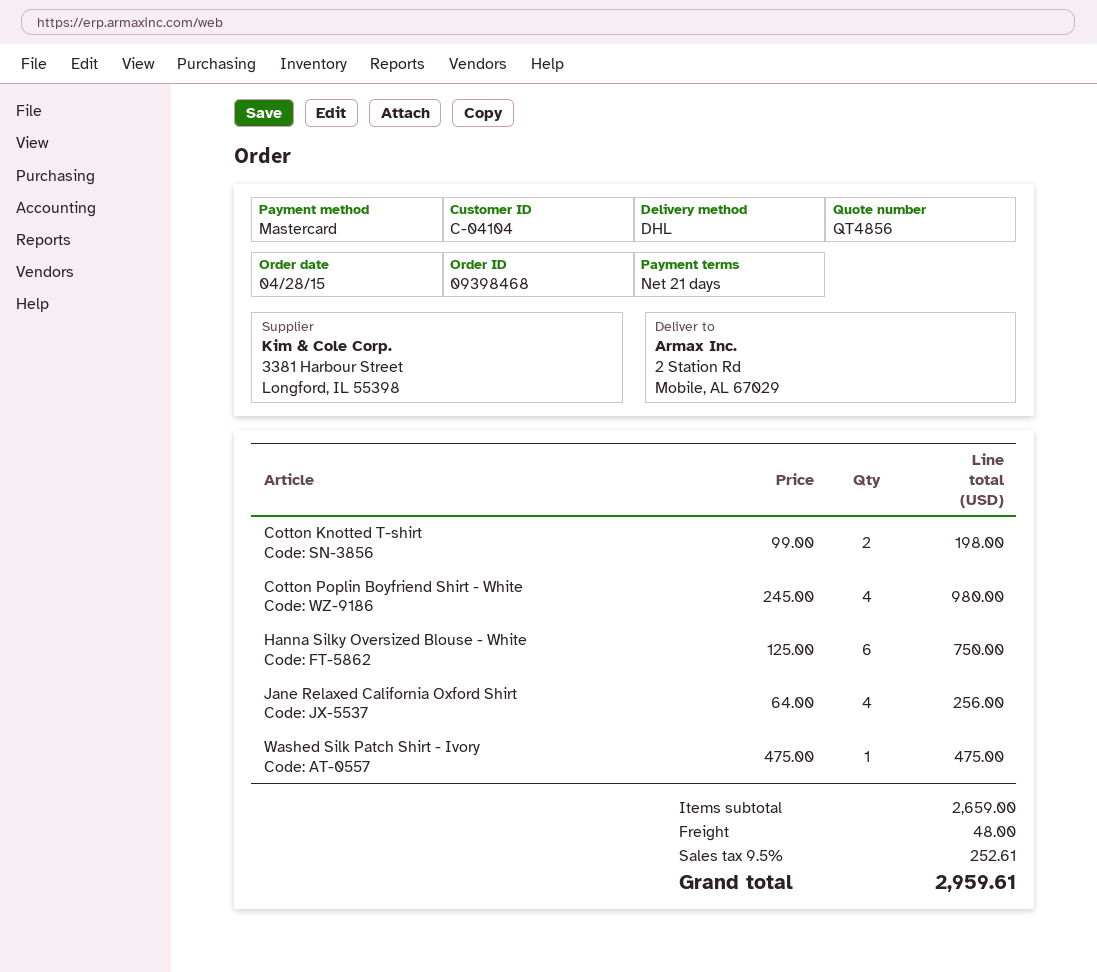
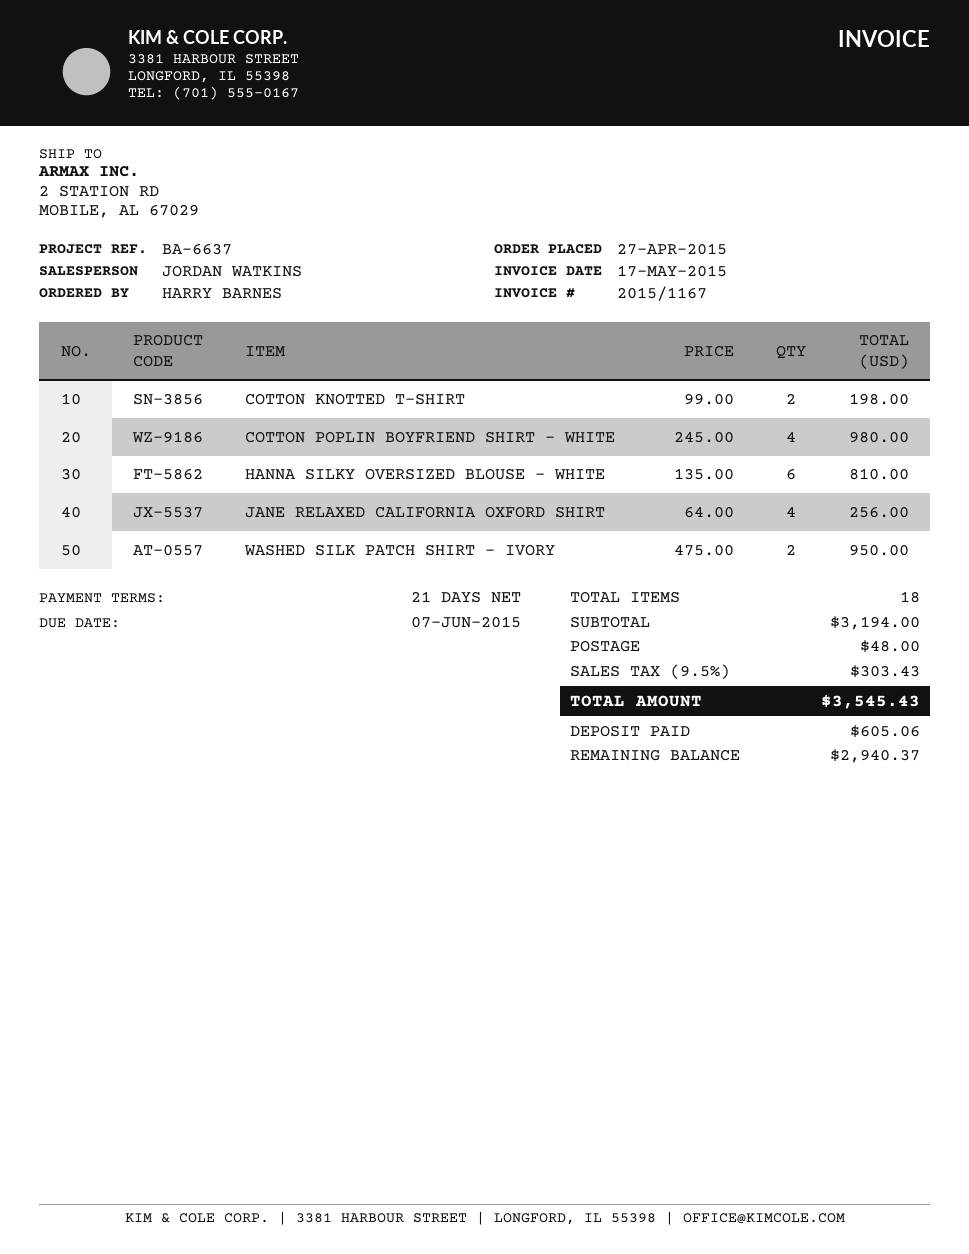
order date: 2015-04-28 -> 2015-04-27
Hanna Silky Oversized Blouse - White: 6 x 125.00 = 750.00 -> 6 x 135.00 = 810.00
Washed Silk Patch Shirt - Ivory: 1 x 475.00 = 475.00 -> 2 x 475.00 = 950.00
subtotal: 2659.00 -> 3194.00
tax: 9.5% = 252.61 -> 9.5% = 303.43
total: 2959.61 -> 3545.43

